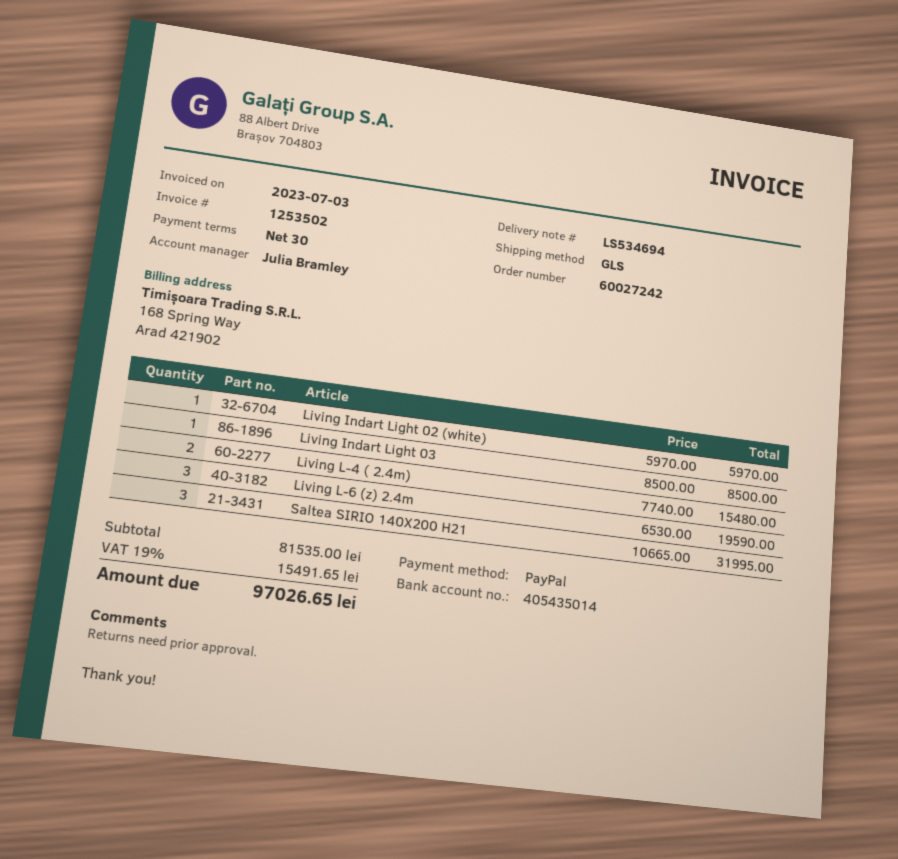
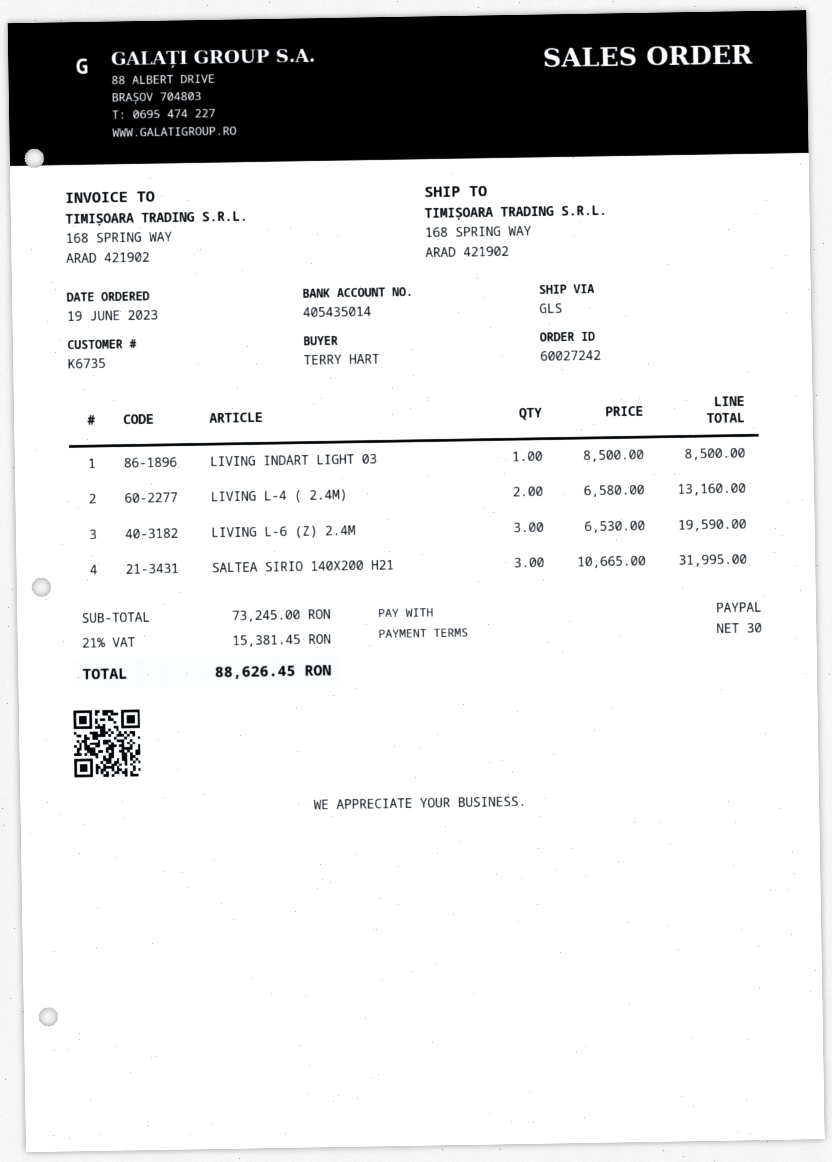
Living Indart Light 02 (white): 1 x 5970.00 = 5970.00 -> none
Living L-4 ( 2.4m): 2 x 7740.00 = 15480.00 -> 2 x 6580.00 = 13160.00
subtotal: 81535.00 -> 73245.00
tax: 19% = 15491.65 -> 21% = 15381.45
total: 97026.65 -> 88626.45

